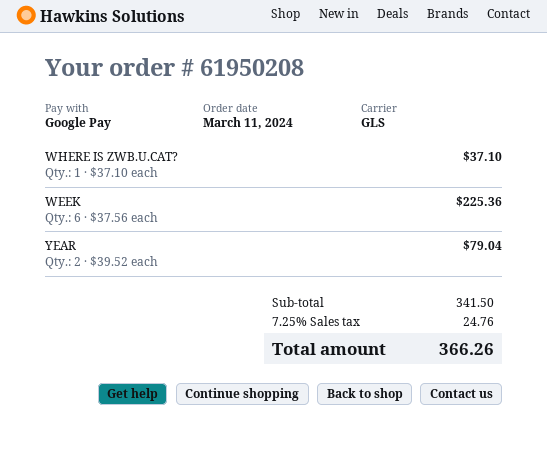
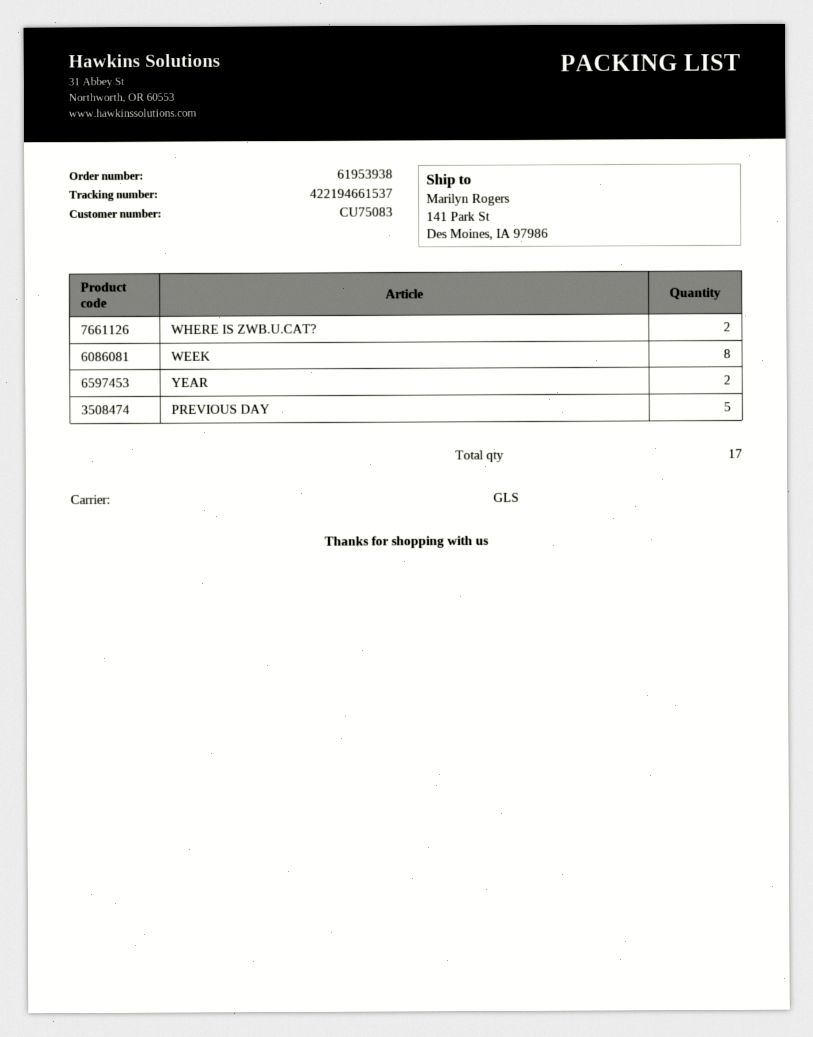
order number: 61950208 -> 61953938
WHERE IS ZWB.U.CAT?: 1 -> 2
WEEK: 6 -> 8
PREVIOUS DAY: none -> 5

